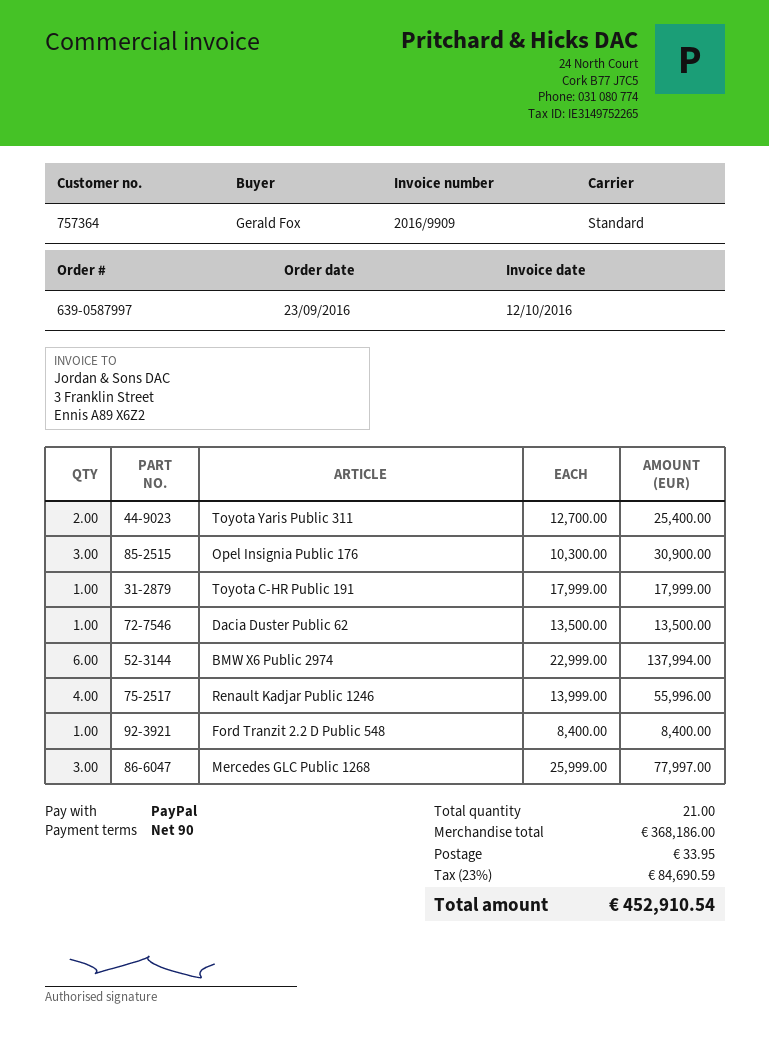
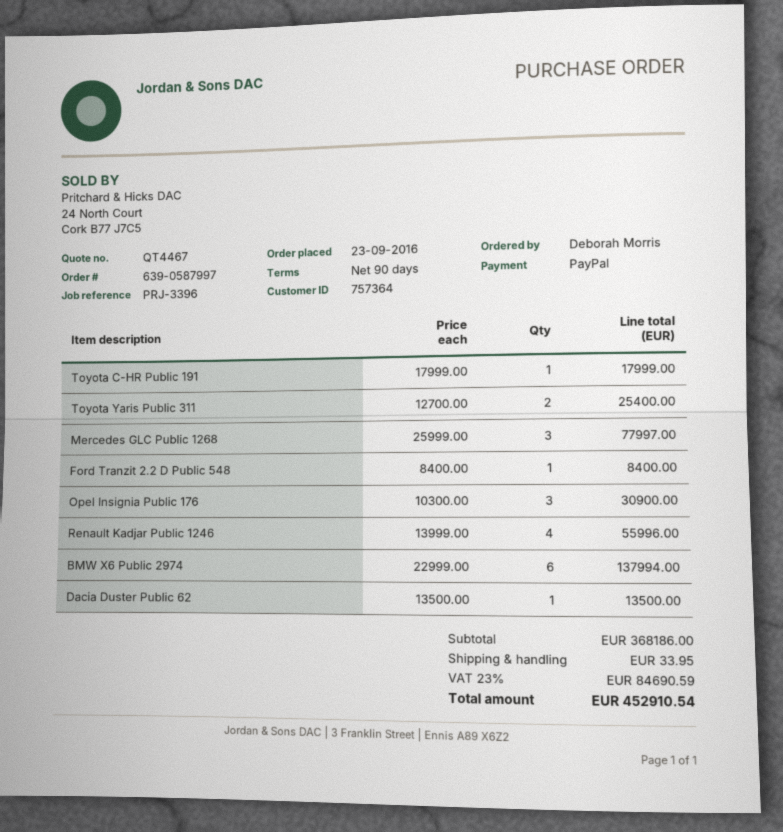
ordered by: Gerald Fox -> Deborah Morris

